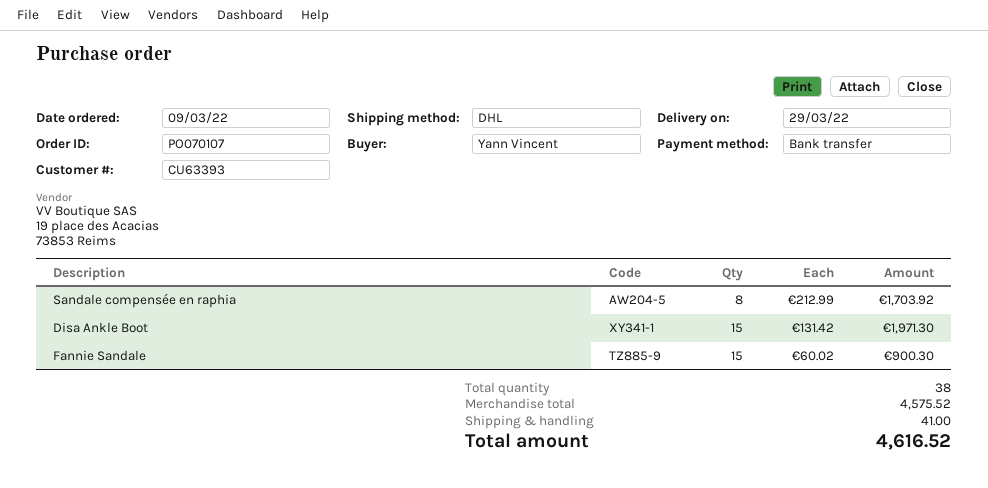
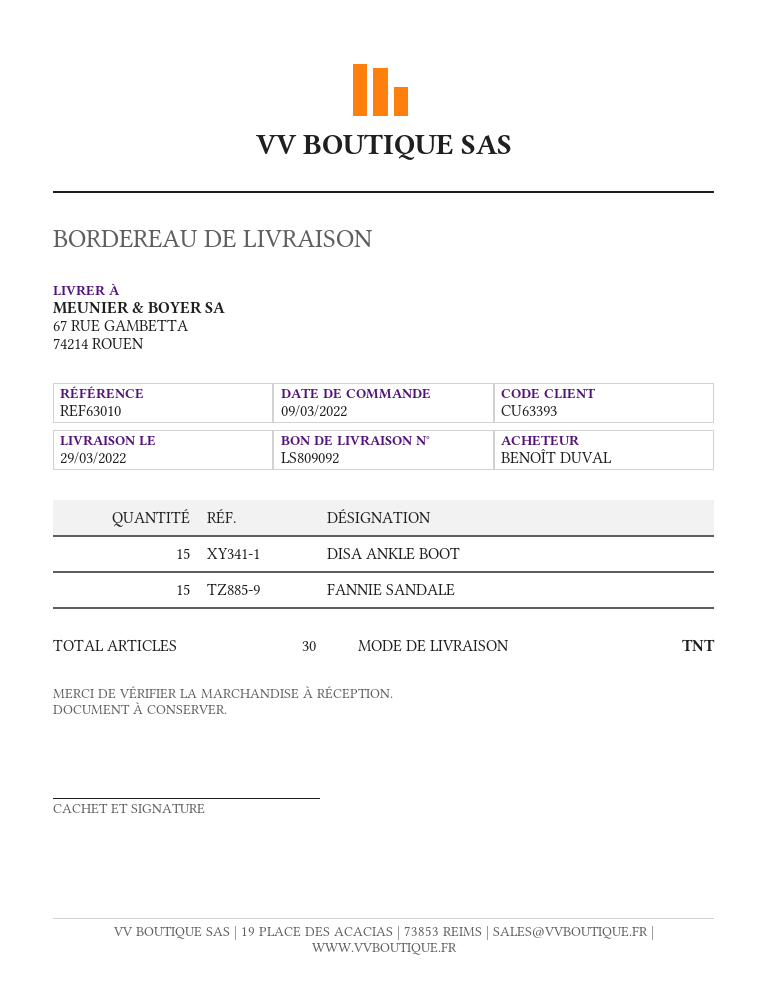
ordered by: Yann Vincent -> BENOÎT DUVAL
shipping method: DHL -> TNT
Sandale compensée en raphia: 8 -> none
total quantity: 38 -> 30

